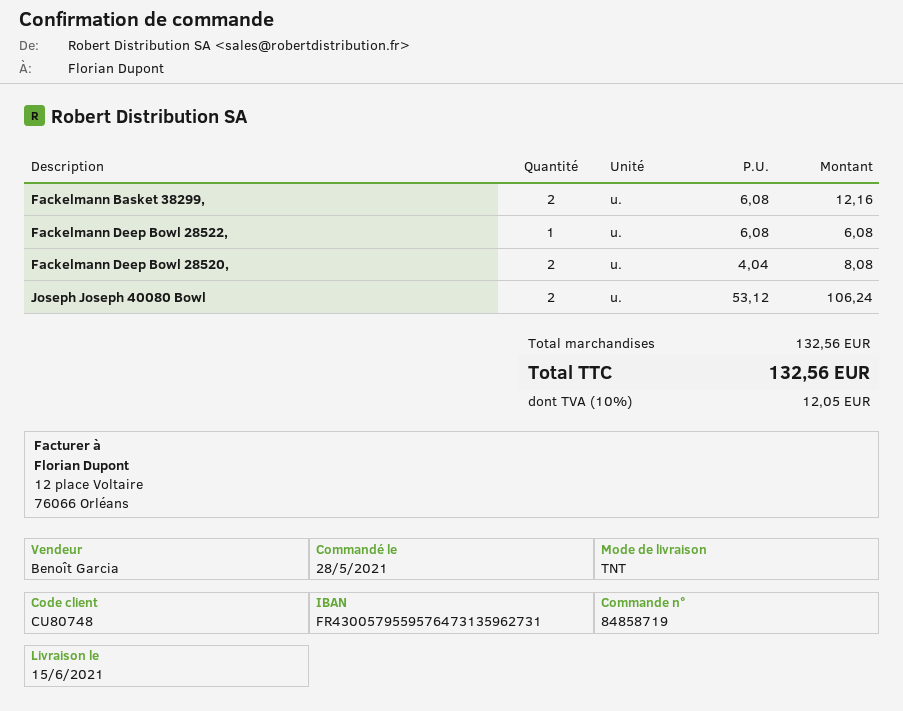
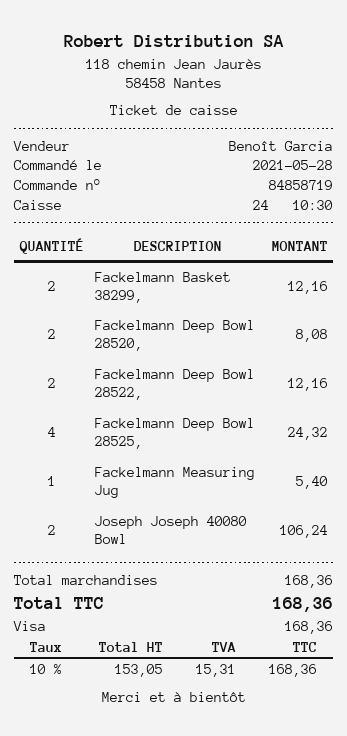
Fackelmann Deep Bowl 28522,: 1 for 6.08 -> 2 for 12.16
Fackelmann Deep Bowl 28525,: none -> 4 for 24.32
Fackelmann Measuring Jug: none -> 1 for 5.40
subtotal: 132.56 -> 168.36
tax: 10% = 12.05 -> 10% = 15.31
total: 132.56 -> 168.36

